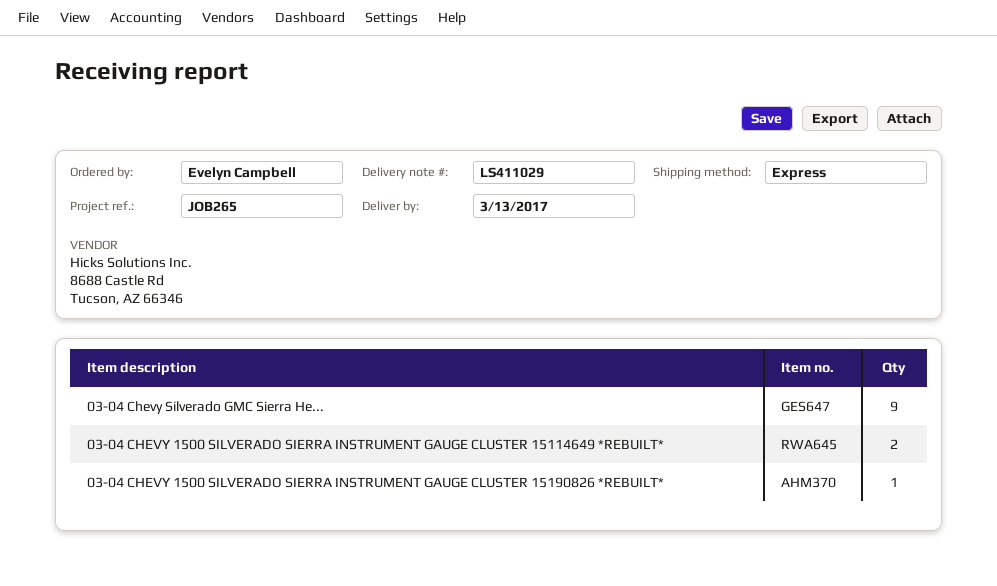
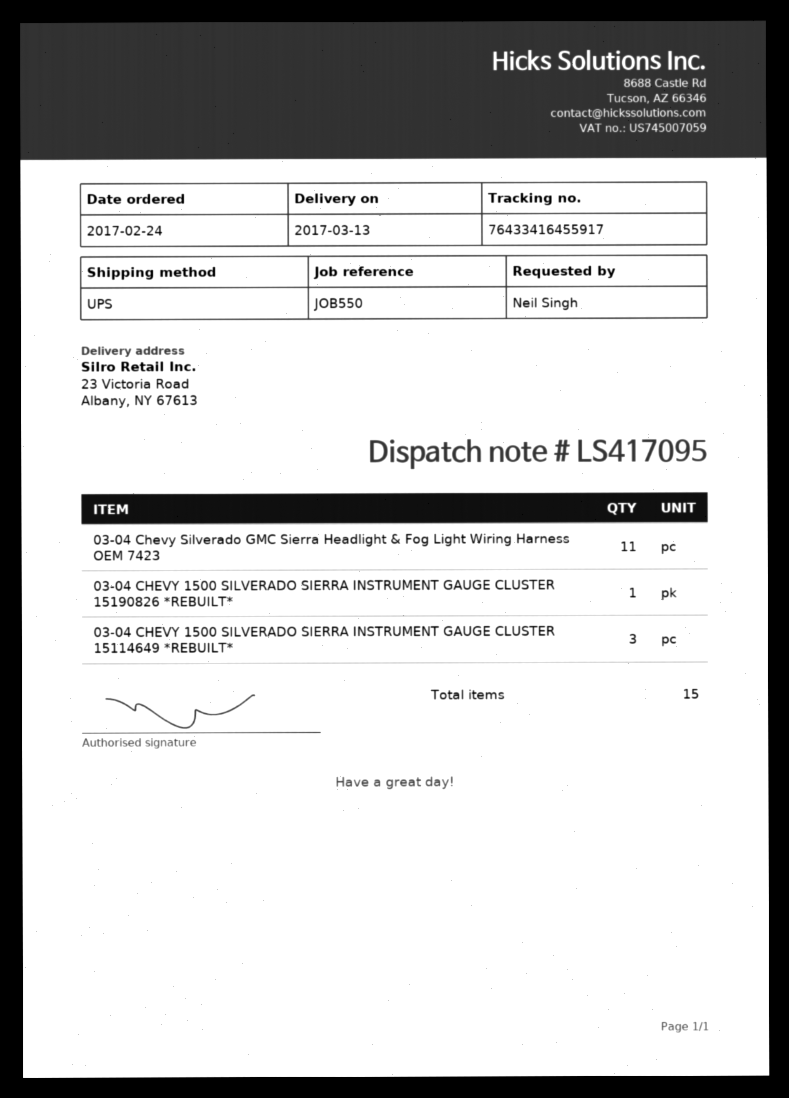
delivery note number: LS411029 -> LS417095
reference: JOB265 -> JOB550
ordered by: Evelyn Campbell -> Neil Singh
shipping method: express -> UPS
03-04 Chevy Silverado GMC Sierra He...: 9 -> 11
03-04 CHEVY 1500 SILVERADO SIERRA INSTRUMENT GAUGE CLUSTER 15114649 *REBUILT*: 2 -> 3

